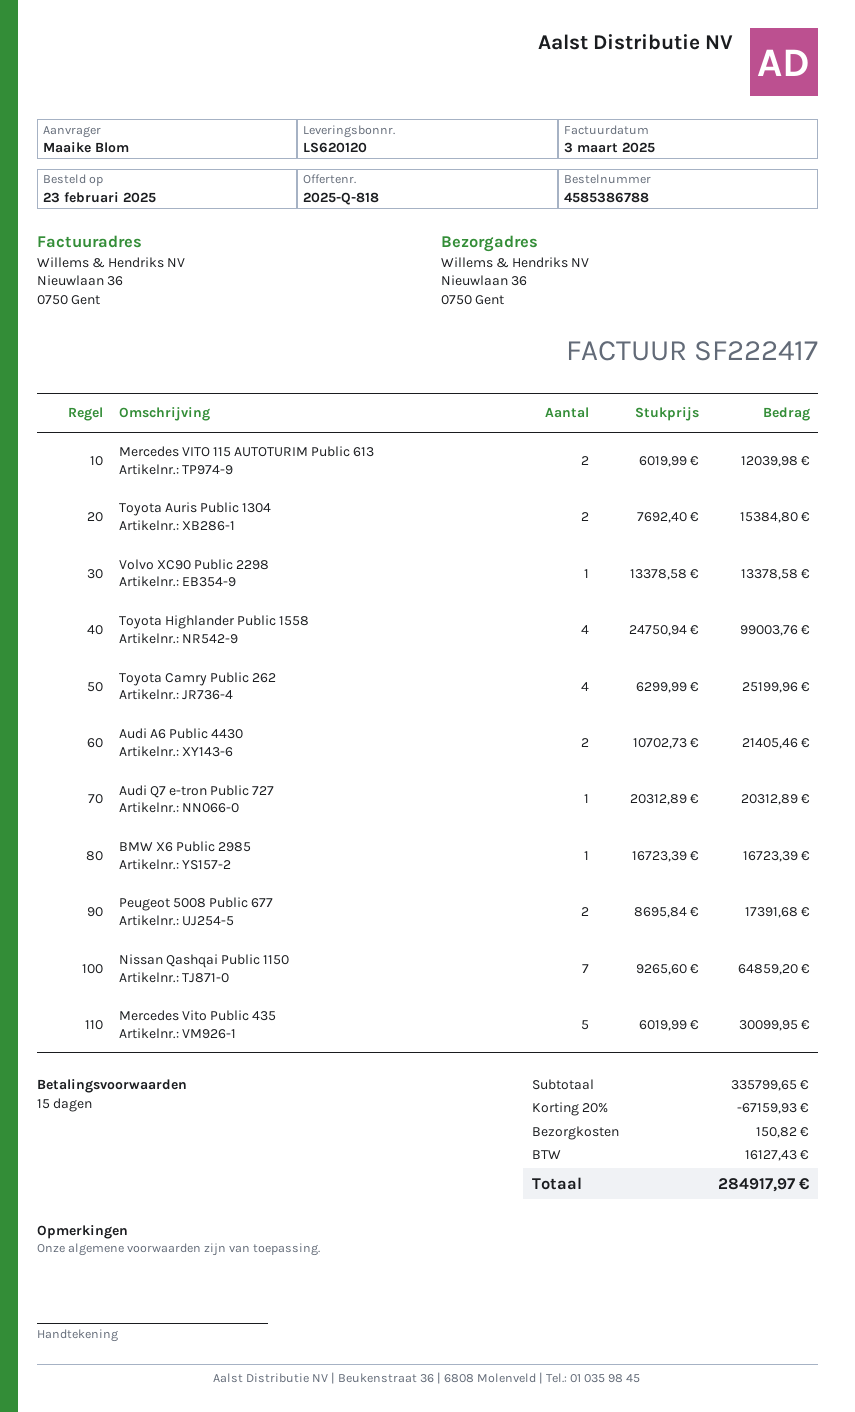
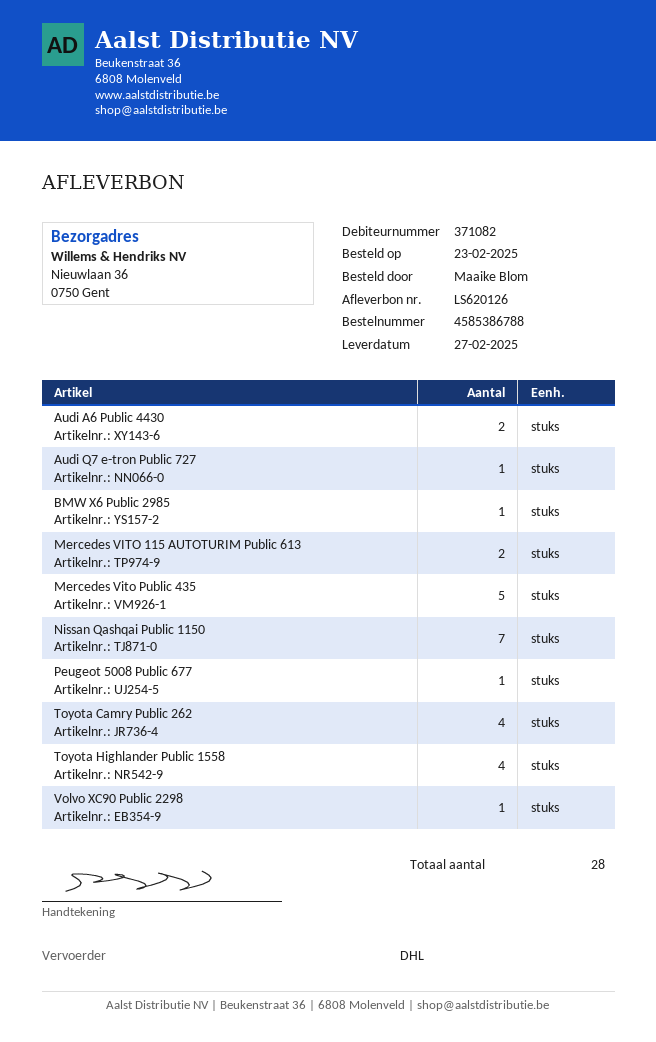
delivery note number: LS620120 -> LS620126
Toyota Auris Public 1304: 2 -> none
Peugeot 5008 Public 677: 2 -> 1

